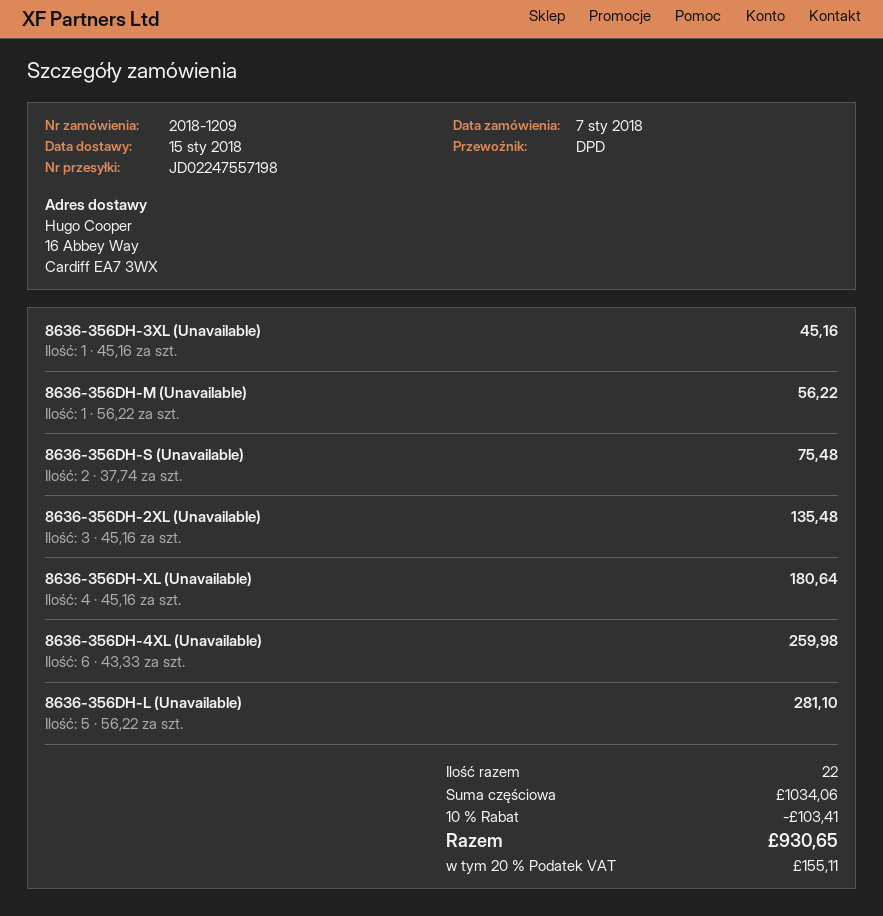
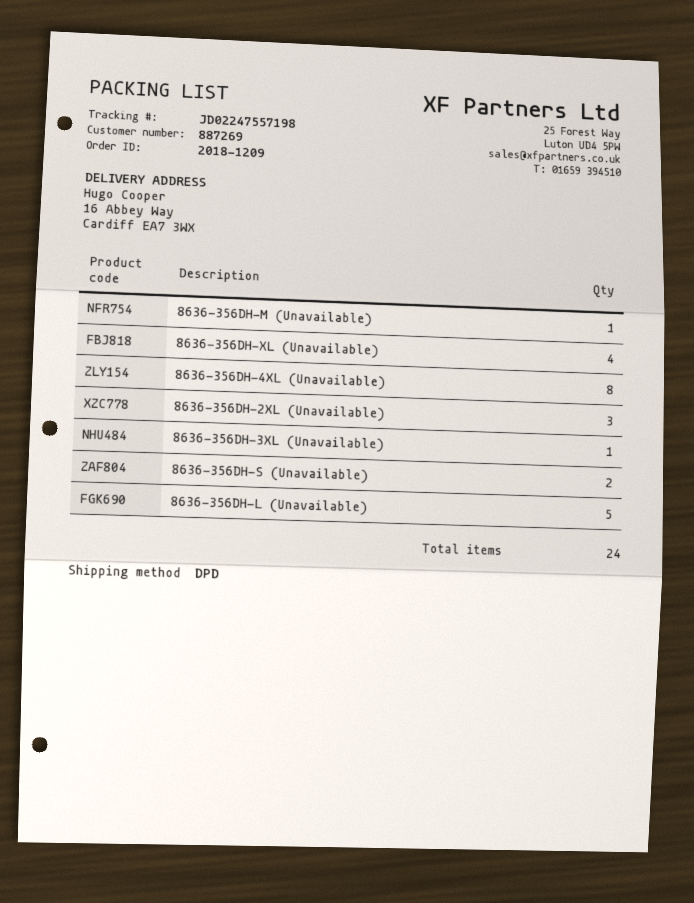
8636-356DH-4XL (Unavailable): 6 -> 8
total quantity: 22 -> 24

